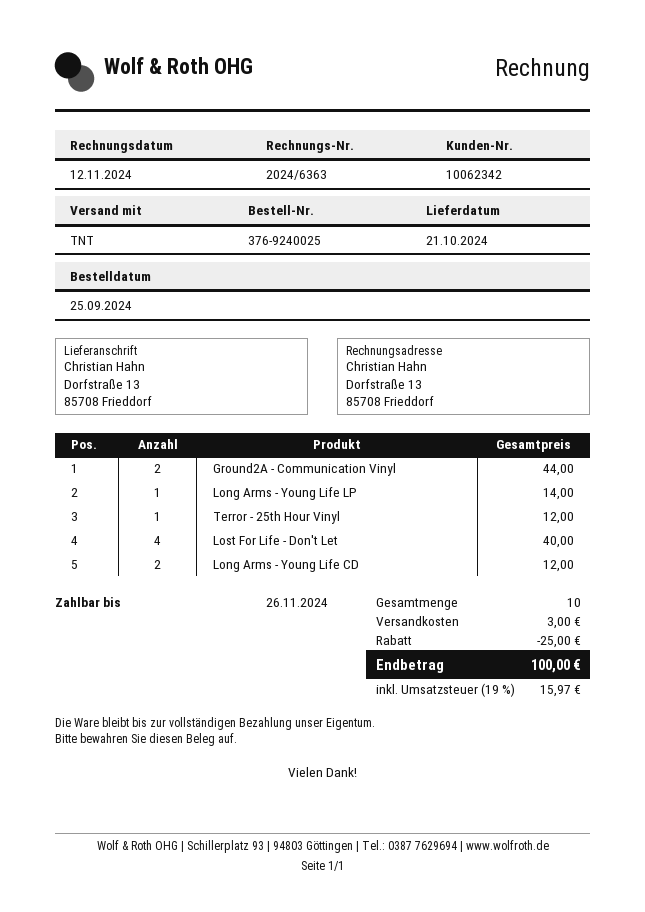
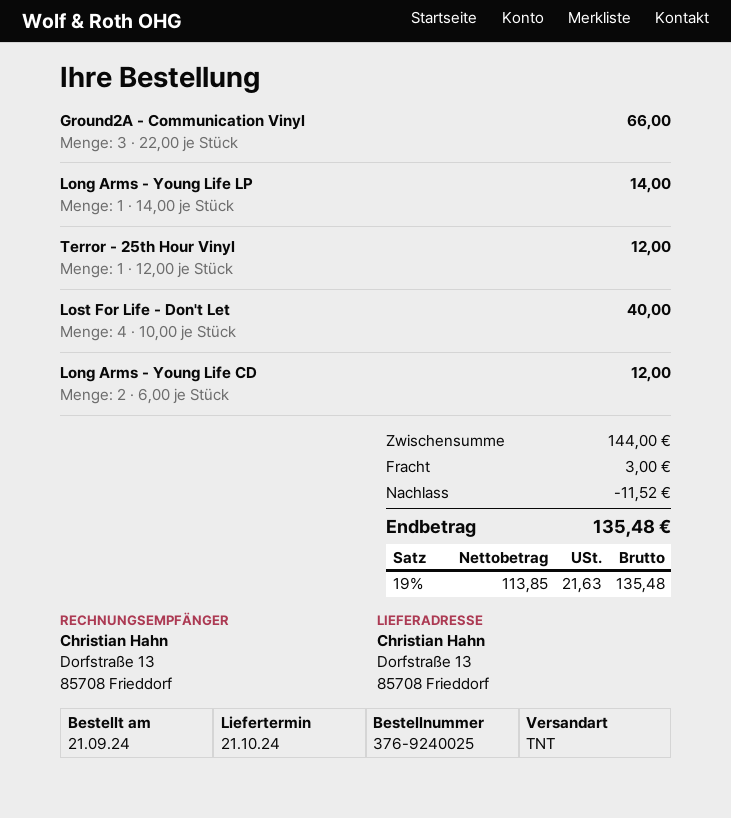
order date: 2024-09-25 -> 2024-09-21
Ground2A - Communication Vinyl: 2 for 44.00 -> 3 for 66.00
discount: 25.00 -> 11.52
tax: 19% = 15.97 -> 19% = 21.63
total: 100.00 -> 135.48

